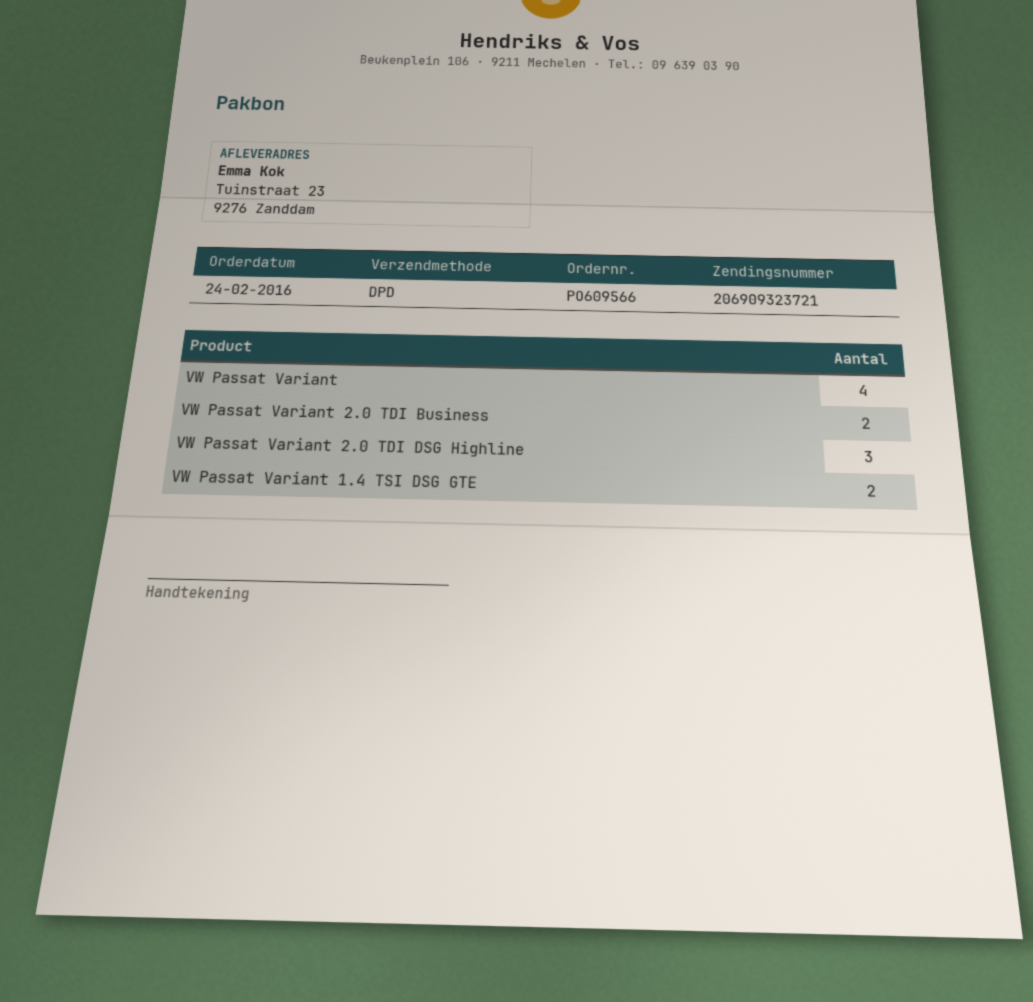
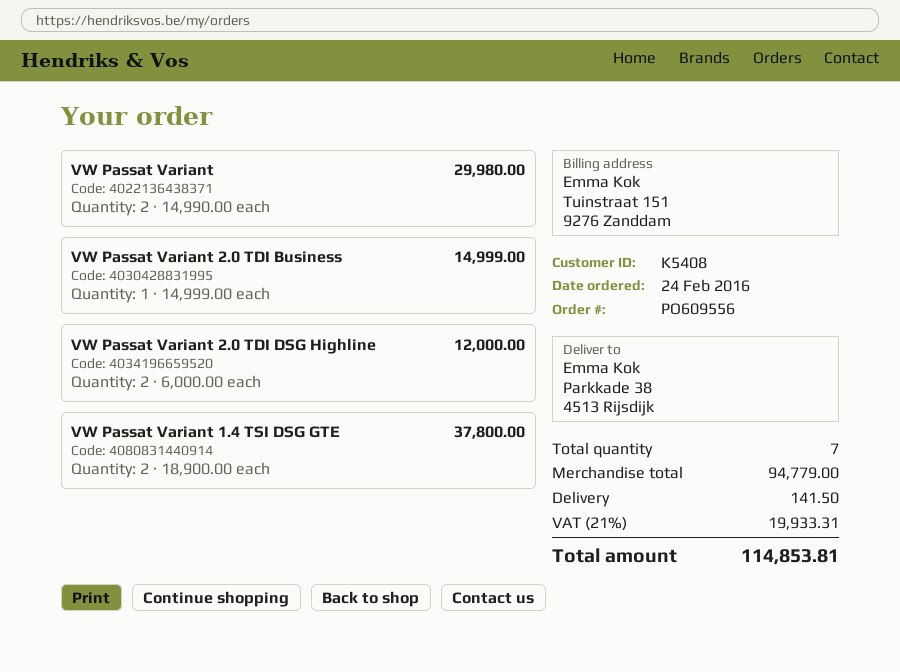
order number: PO609566 -> PO609556
ship to: Tuinstraat 23, 9276 Zanddam -> Parkkade 38, 4513 Rijsdijk
VW Passat Variant: 4 -> 2
VW Passat Variant 2.0 TDI Business: 2 -> 1
VW Passat Variant 2.0 TDI DSG Highline: 3 -> 2

